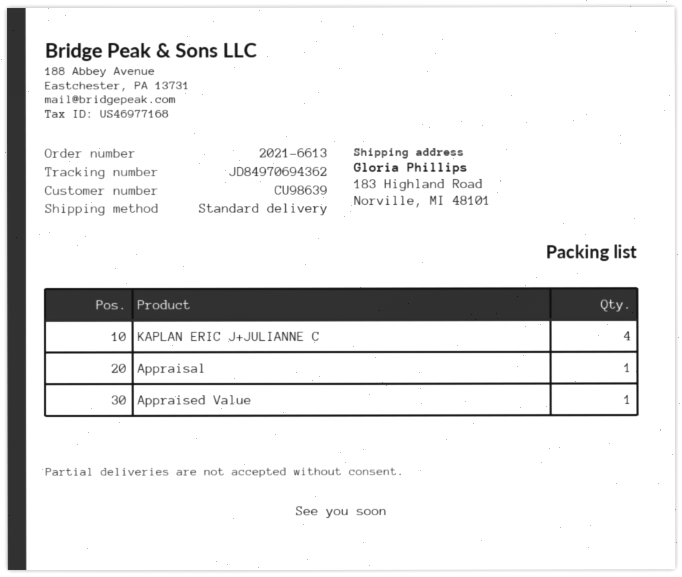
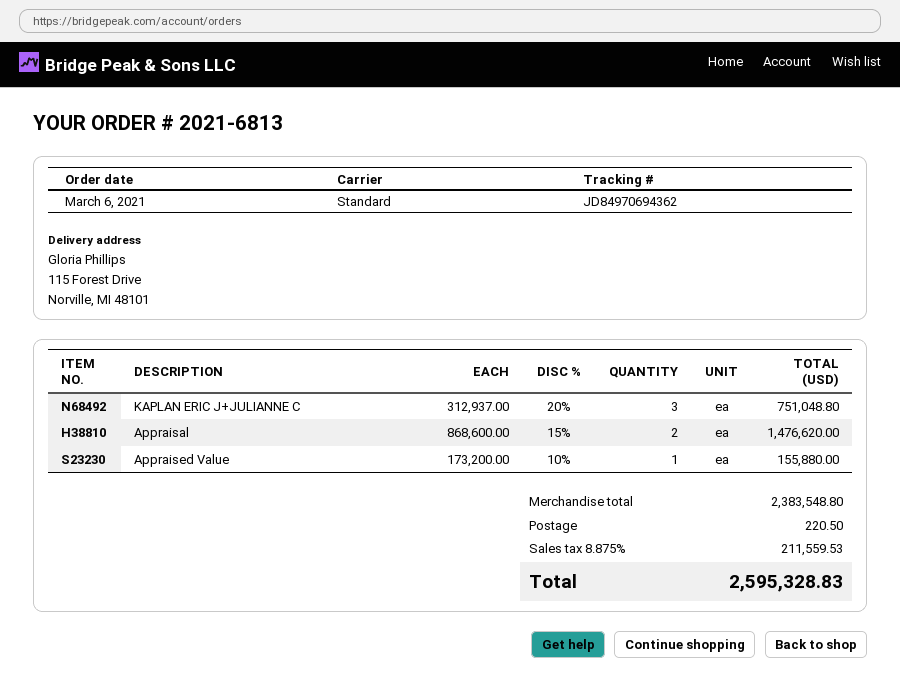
order number: 2021-6613 -> 2021-6813
ship to: 183 Highland Road, Norville, MI 48101 -> 115 Forest Drive, Norville, MI 48101
KAPLAN ERIC J+JULIANNE C: 4 -> 3
Appraisal: 1 -> 2

